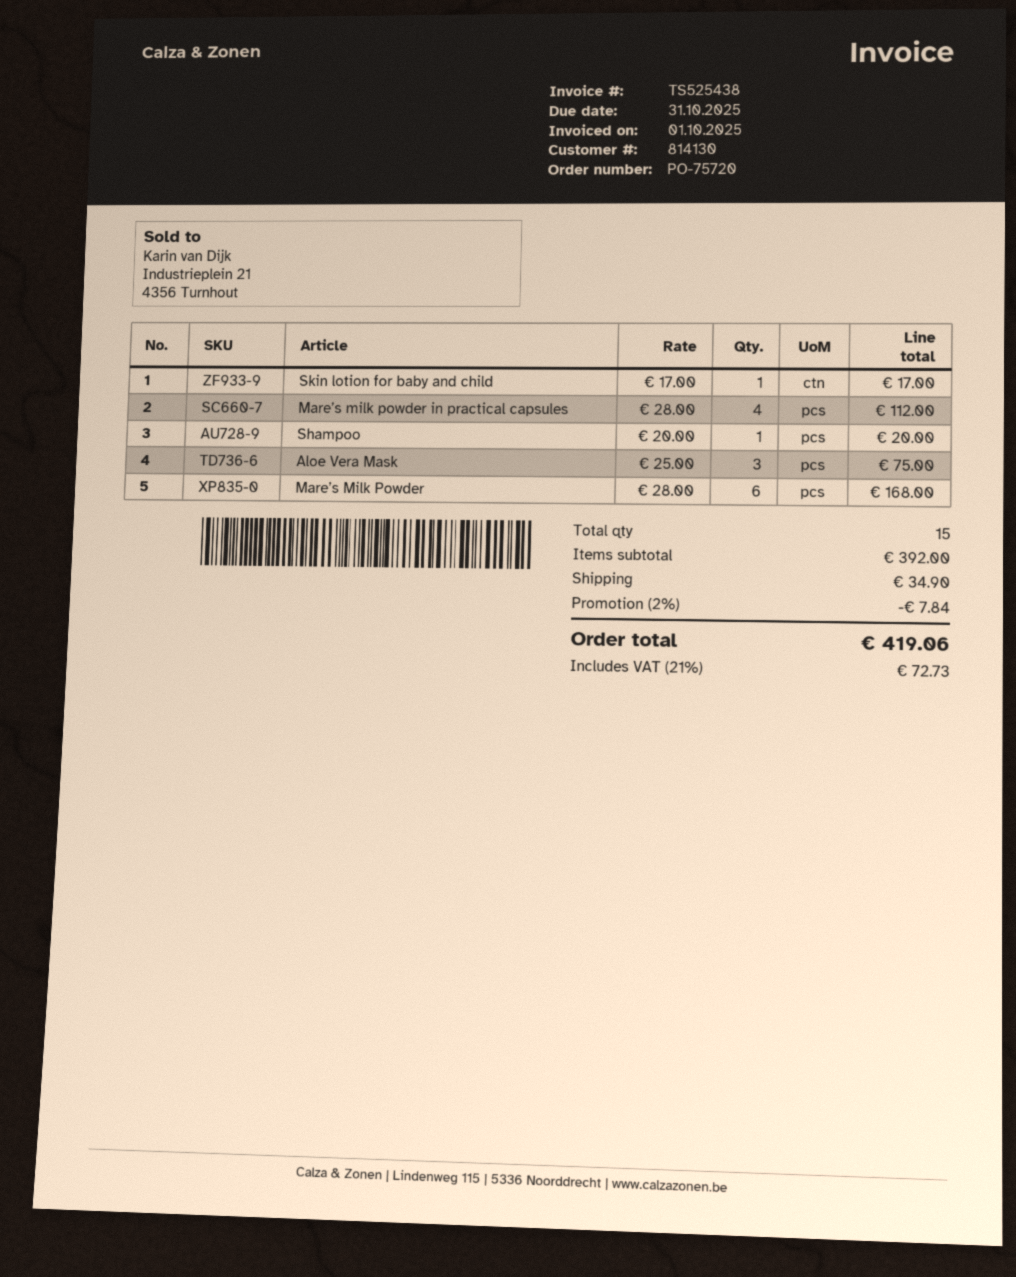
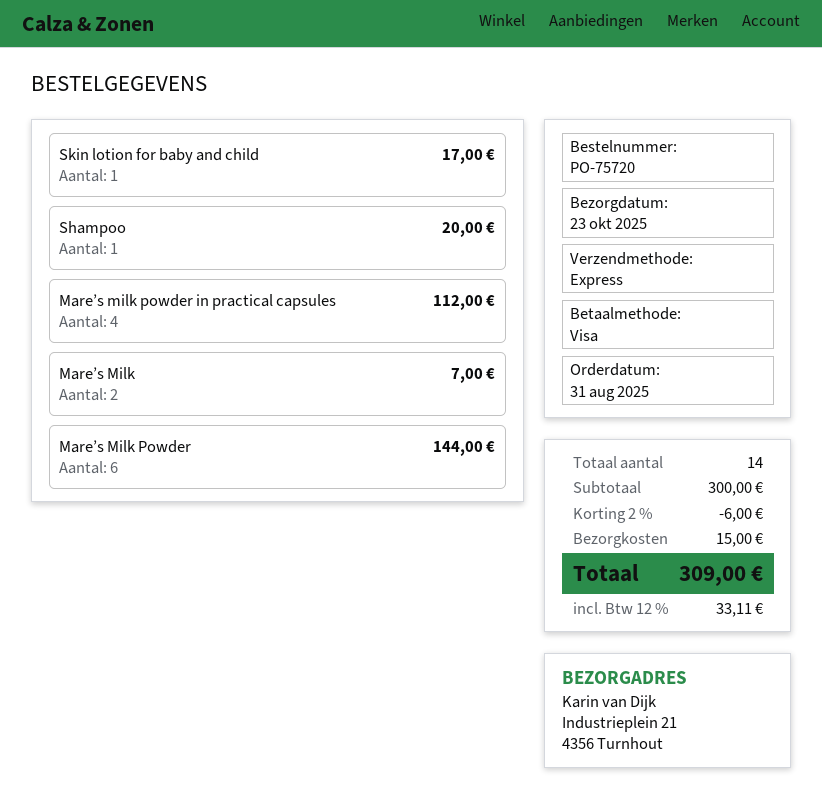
Aloe Vera Mask: 3 for 75.00 -> none
Mare’s Milk Powder: 6 for 168.00 -> 6 for 144.00
Mare’s Milk: none -> 2 for 7.00
total quantity: 15 -> 14
subtotal: 392.00 -> 300.00
discount: 2% = 7.84 -> 2% = 6.00
shipping: 34.90 -> 15.00
tax: 21% = 72.73 -> 12% = 33.11
total: 419.06 -> 309.00

